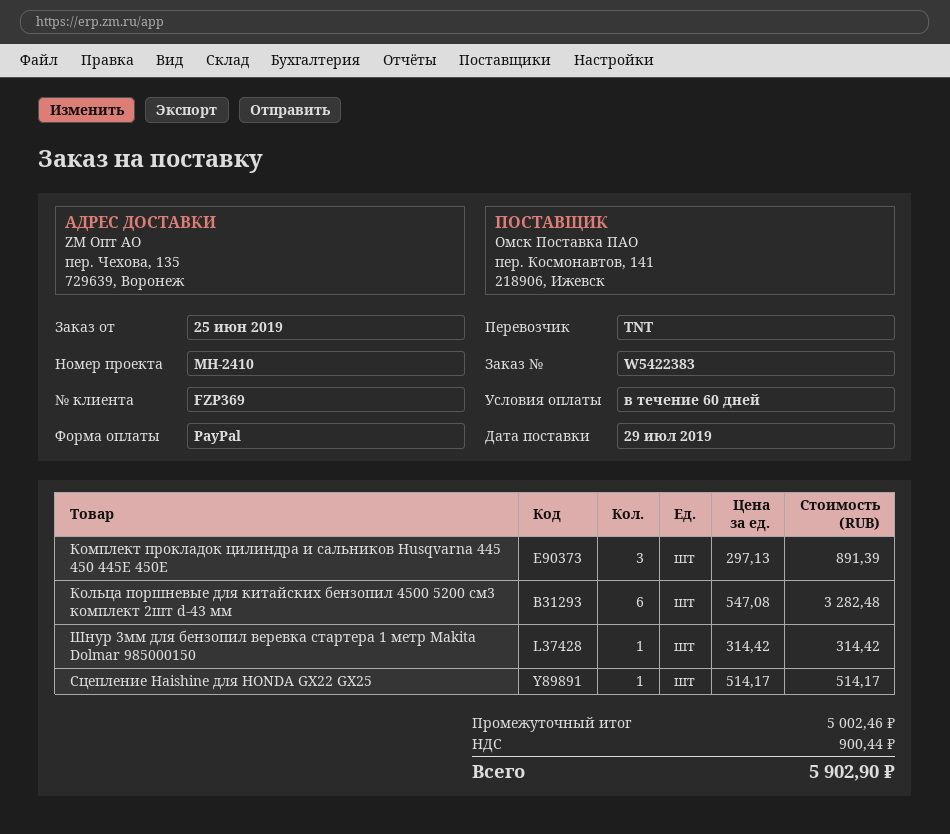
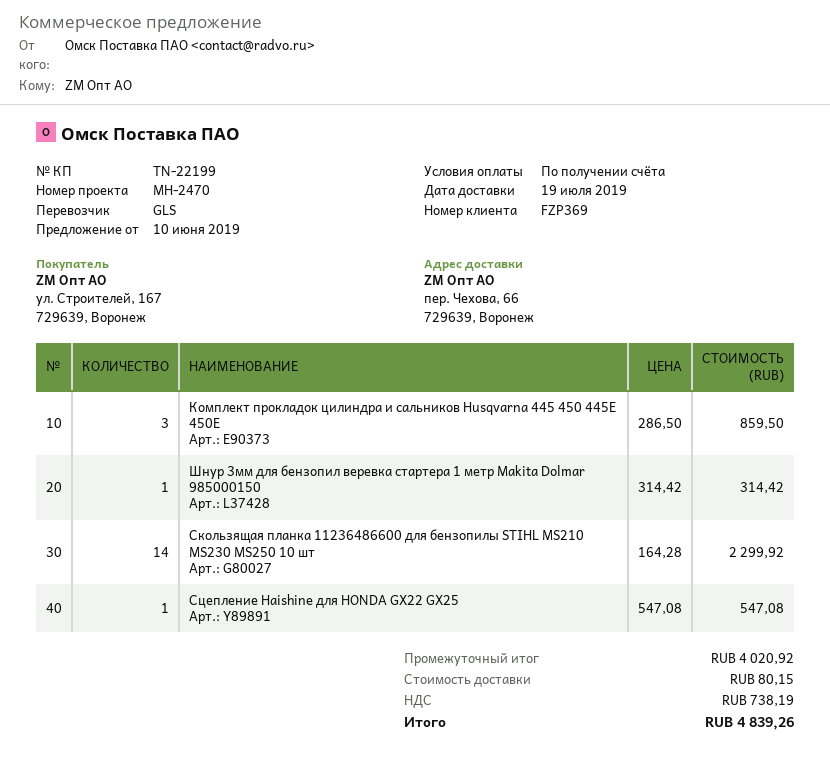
delivery date: 2019-07-29 -> 2019-07-19
payment terms: 60 days -> on receipt
reference: MH-2410 -> MH-2470
shipping method: TNT -> GLS
ship to: пер. Чехова, 135, 729639, Воронеж -> пер. Чехова, 66, 729639, Воронеж
Комплект прокладок цилиндра и сальников Husqvarna 445 450 445E 450E: 3 x 297.13 = 891.39 -> 3 x 286.50 = 859.50
Кольца поршневые для китайских бензопил 4500 5200 см3 комплект 2шт d-43 мм: 6 x 547.08 = 3282.48 -> none
Сцепление Haishine для HONDA GX22 GX25: 1 x 514.17 = 514.17 -> 1 x 547.08 = 547.08
Скользящая планка 11236486600 для бензопилы STIHL MS210 MS230 MS250 10 шт: none -> 14 x 164.28 = 2299.92
subtotal: 5002.46 -> 4020.92
shipping: none -> 80.15
tax: 900.44 -> 738.19
total: 5902.90 -> 4839.26

